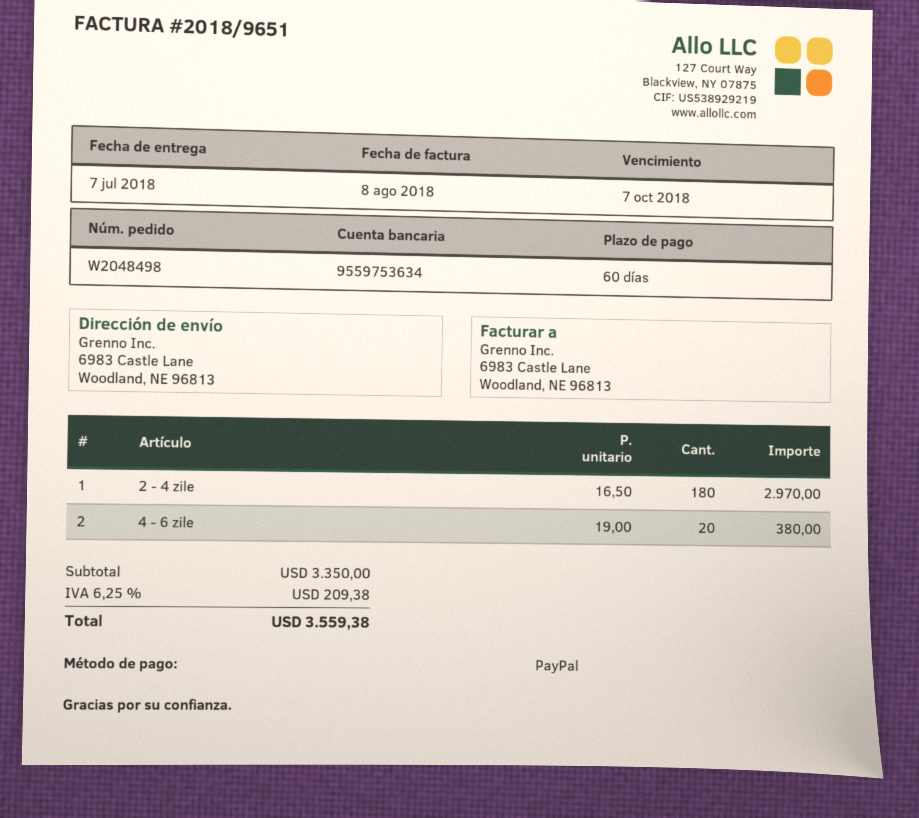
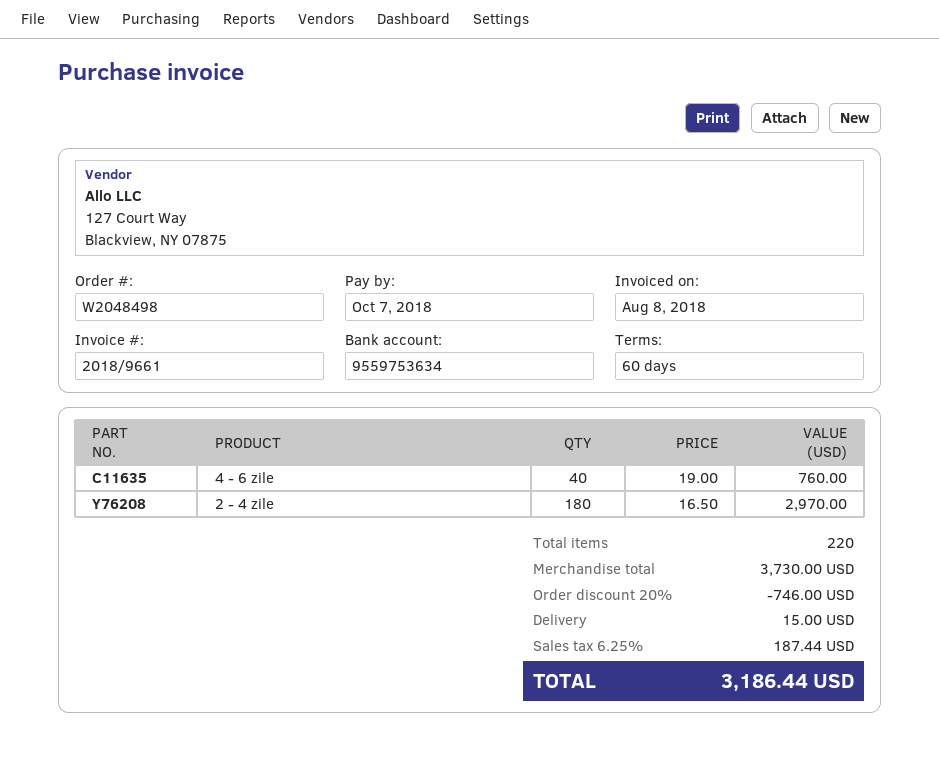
invoice number: 2018/9651 -> 2018/9661
4 - 6 zile: 20 x 19.00 = 380.00 -> 40 x 19.00 = 760.00
subtotal: 3350.00 -> 3730.00
discount: none -> 20% = 746.00
shipping: none -> 15.00
tax: 6.25% = 209.38 -> 6.25% = 187.44
total: 3559.38 -> 3186.44

